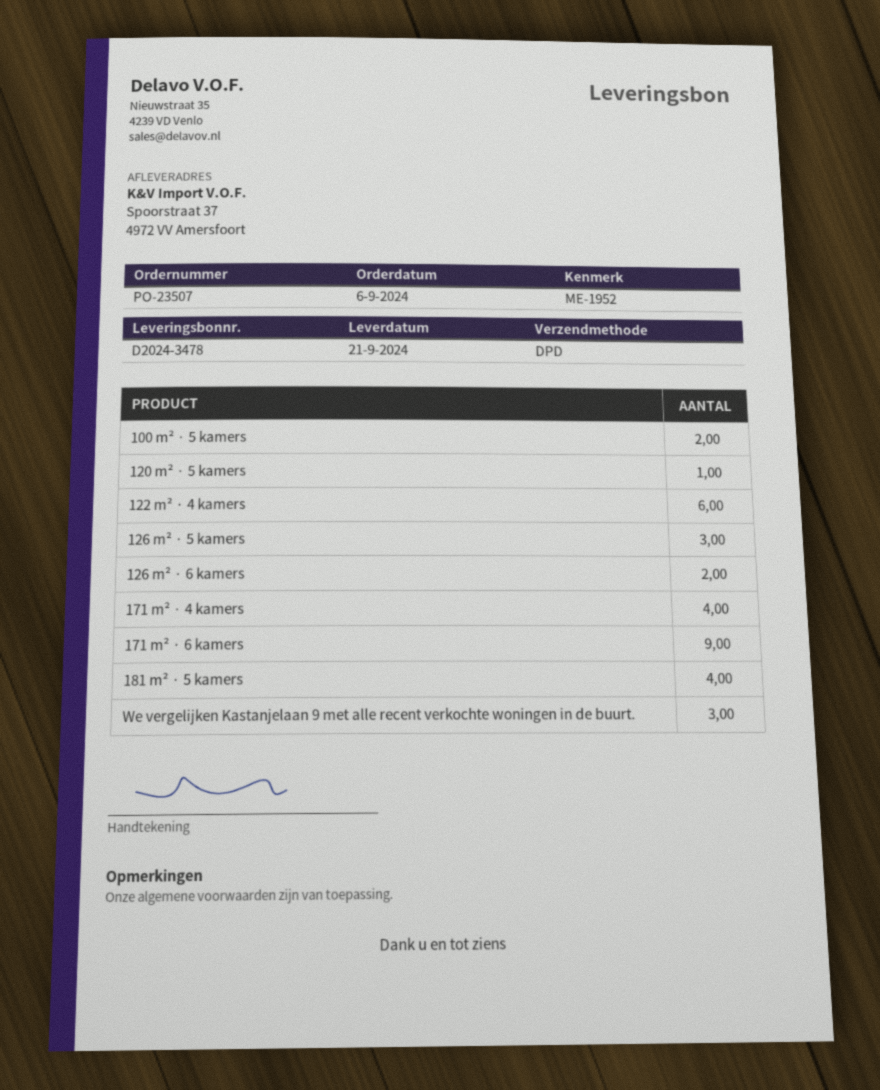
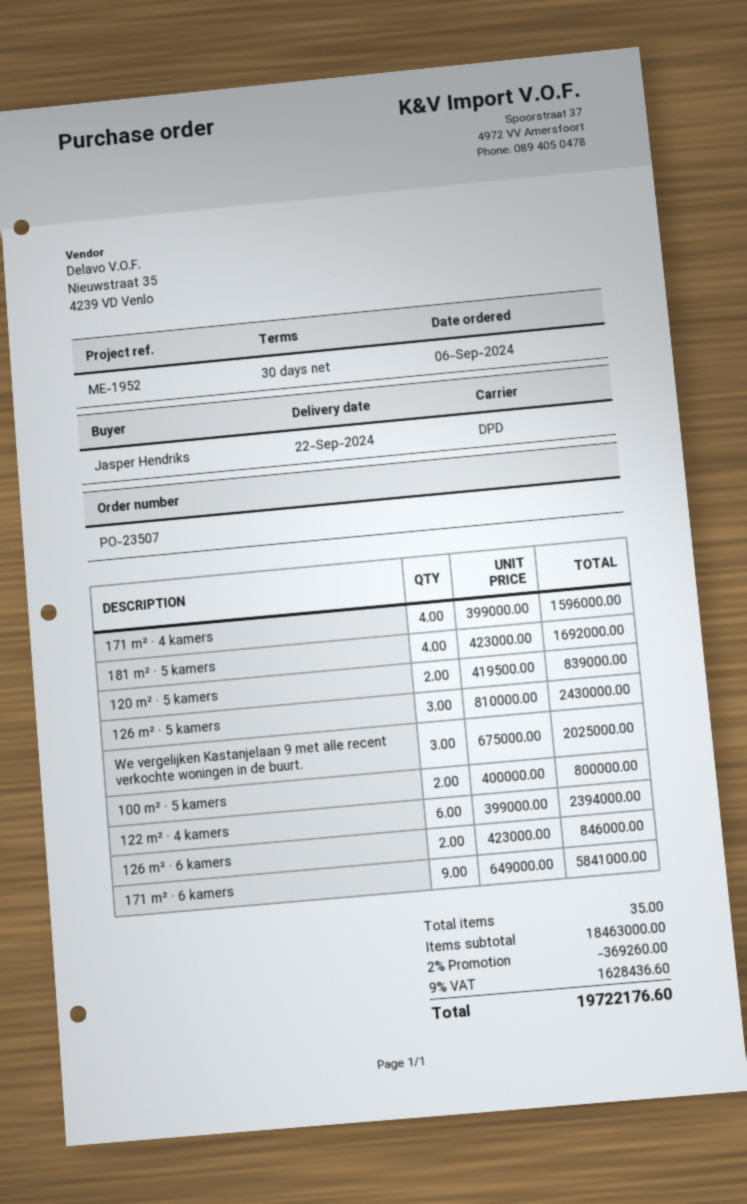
delivery date: 2024-09-21 -> 2024-09-22
120 m² · 5 kamers: 1 -> 2

